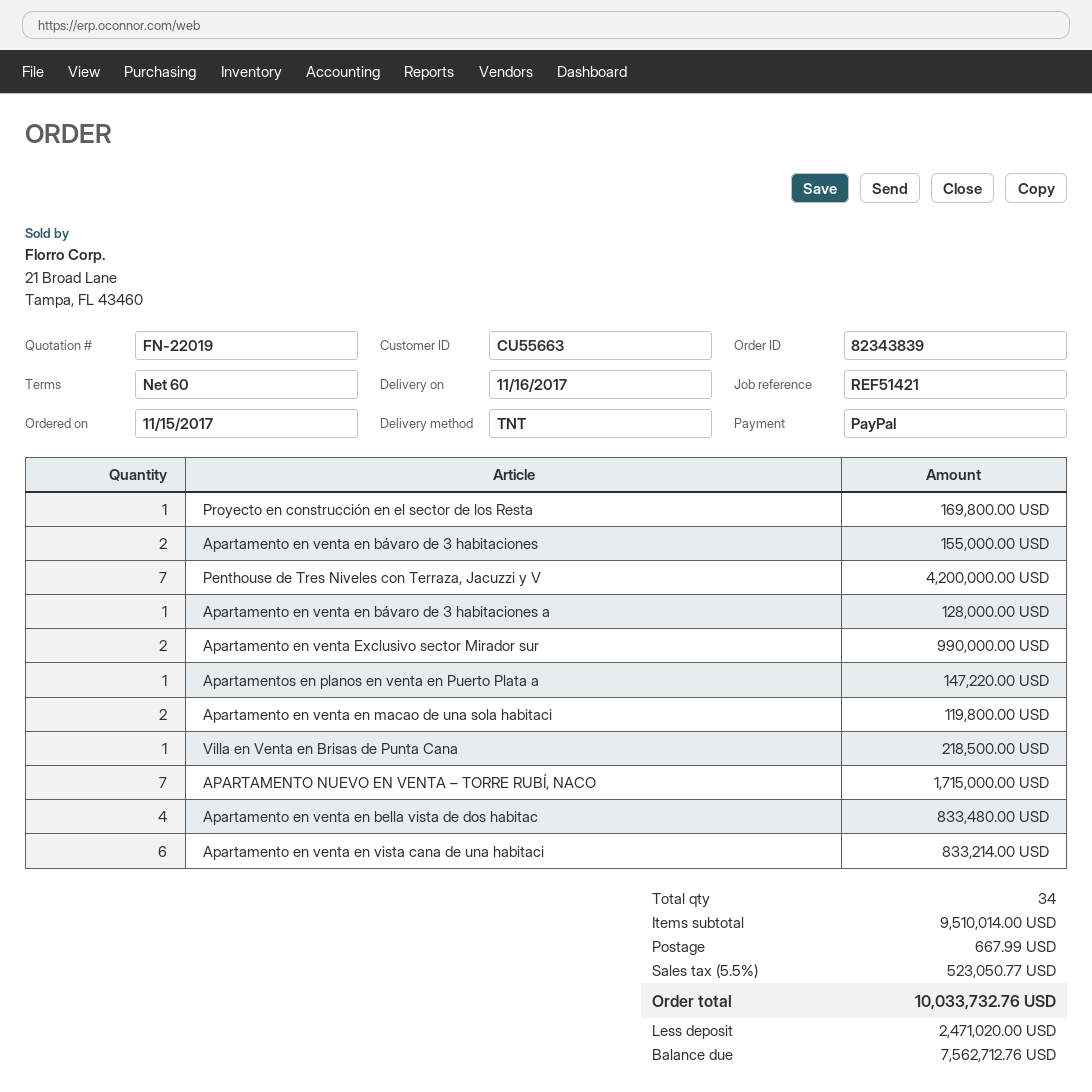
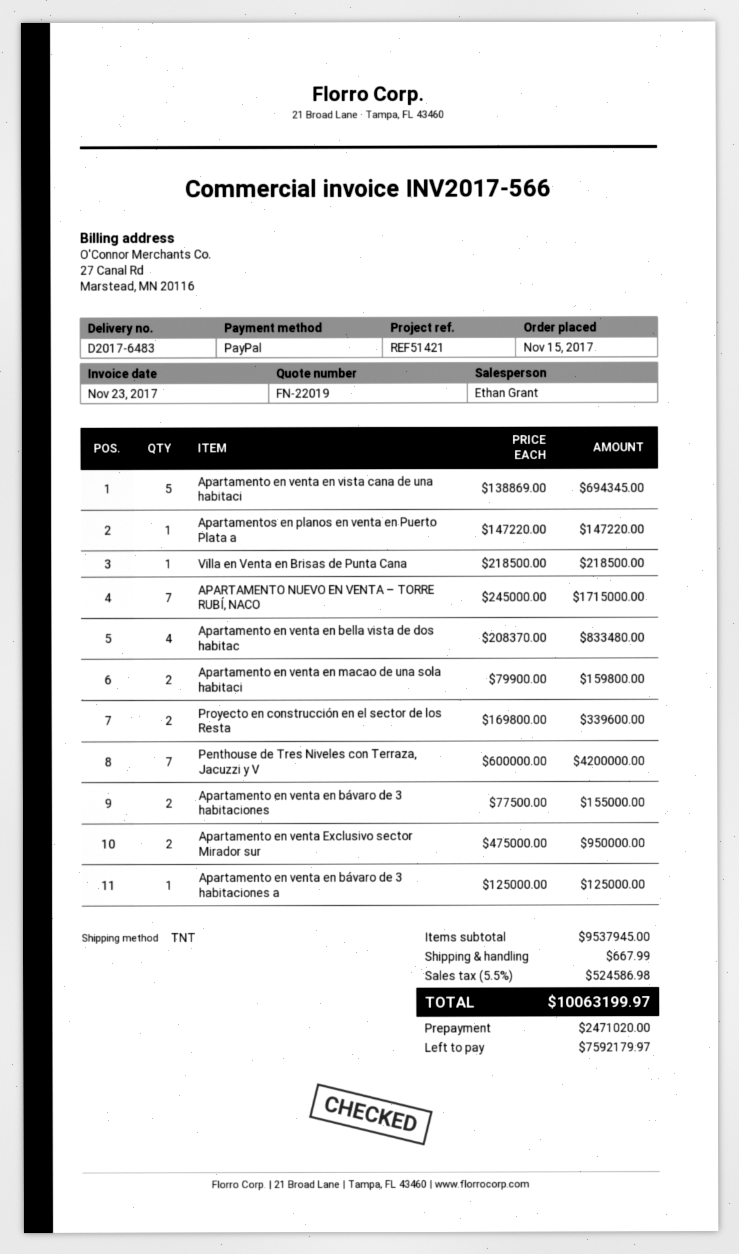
Proyecto en construcción en el sector de los Resta: 1 for 169800.00 -> 2 for 339600.00
Apartamento en venta en bávaro de 3 habitaciones a: 1 for 128000.00 -> 1 for 125000.00
Apartamento en venta Exclusivo sector Mirador sur: 2 for 990000.00 -> 2 for 950000.00
Apartamento en venta en macao de una sola habitaci: 2 for 119800.00 -> 2 for 159800.00
Apartamento en venta en vista cana de una habitaci: 6 for 833214.00 -> 5 for 694345.00
subtotal: 9510014.00 -> 9537945.00
tax: 5.5% = 523050.77 -> 5.5% = 524586.98
total: 10033732.76 -> 10063199.97
balance: 7562712.76 -> 7592179.97

